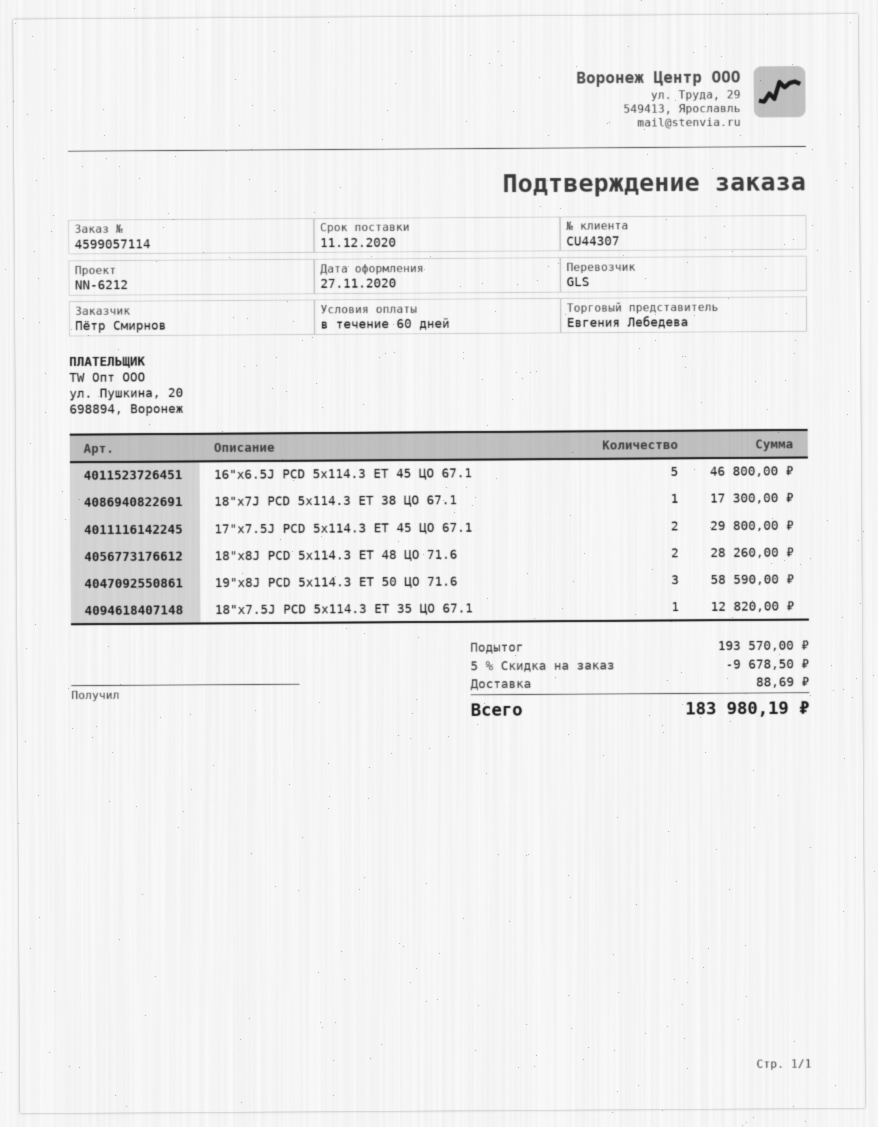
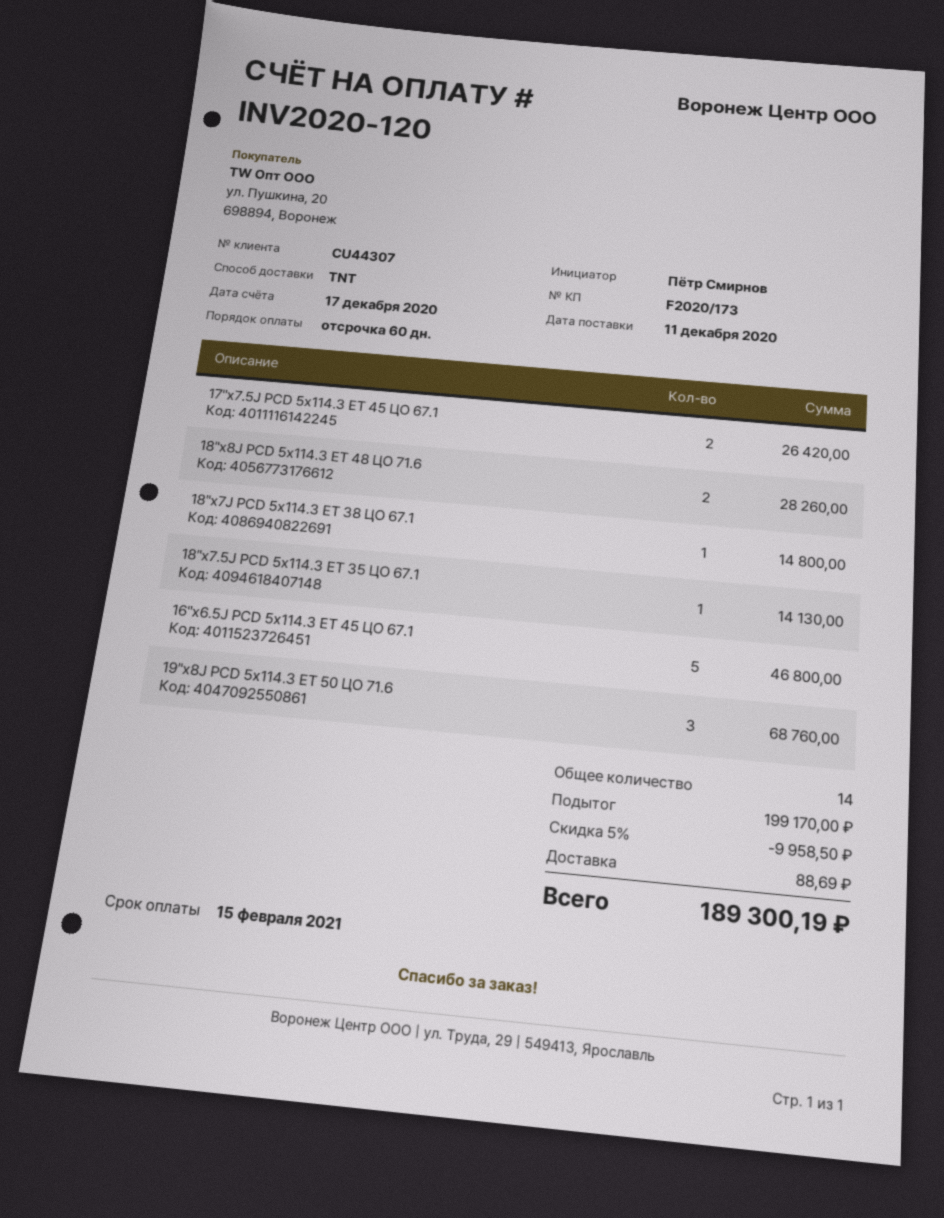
shipping method: GLS -> TNT
18"x7J PCD 5x114.3 ЕТ 38 ЦО 67.1: 1 for 17300.00 -> 1 for 14800.00
17"x7.5J PCD 5x114.3 ЕТ 45 ЦО 67.1: 2 for 29800.00 -> 2 for 26420.00
19"x8J PCD 5x114.3 ЕТ 50 ЦО 71.6: 3 for 58590.00 -> 3 for 68760.00
18"x7.5J PCD 5x114.3 ЕТ 35 ЦО 67.1: 1 for 12820.00 -> 1 for 14130.00
subtotal: 193570.00 -> 199170.00
discount: 5% = 9678.50 -> 5% = 9958.50
total: 183980.19 -> 189300.19

